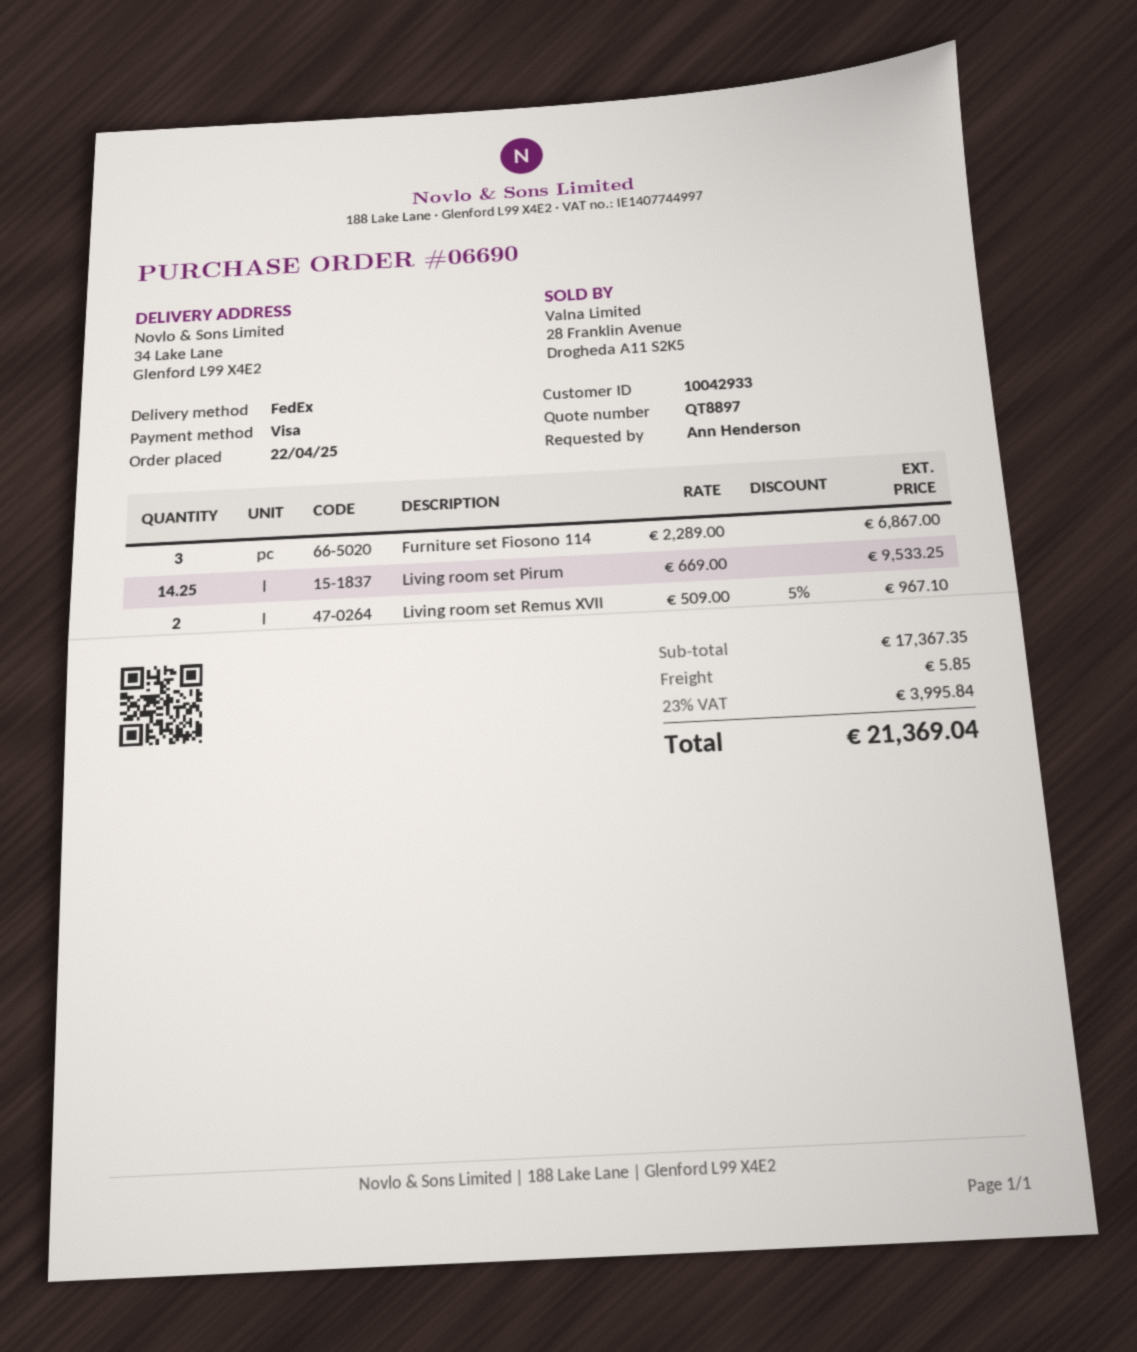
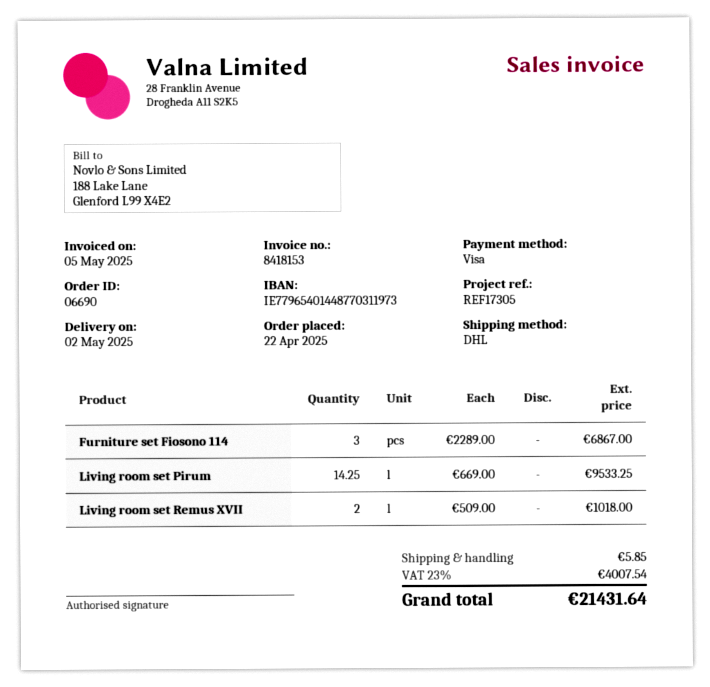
shipping method: FedEx -> DHL
Living room set Remus XVII: 2 x 509.00 - 5% = 967.10 -> 2 x 509.00 = 1018.00
tax: 23% = 3995.84 -> 23% = 4007.54
total: 21369.04 -> 21431.64

